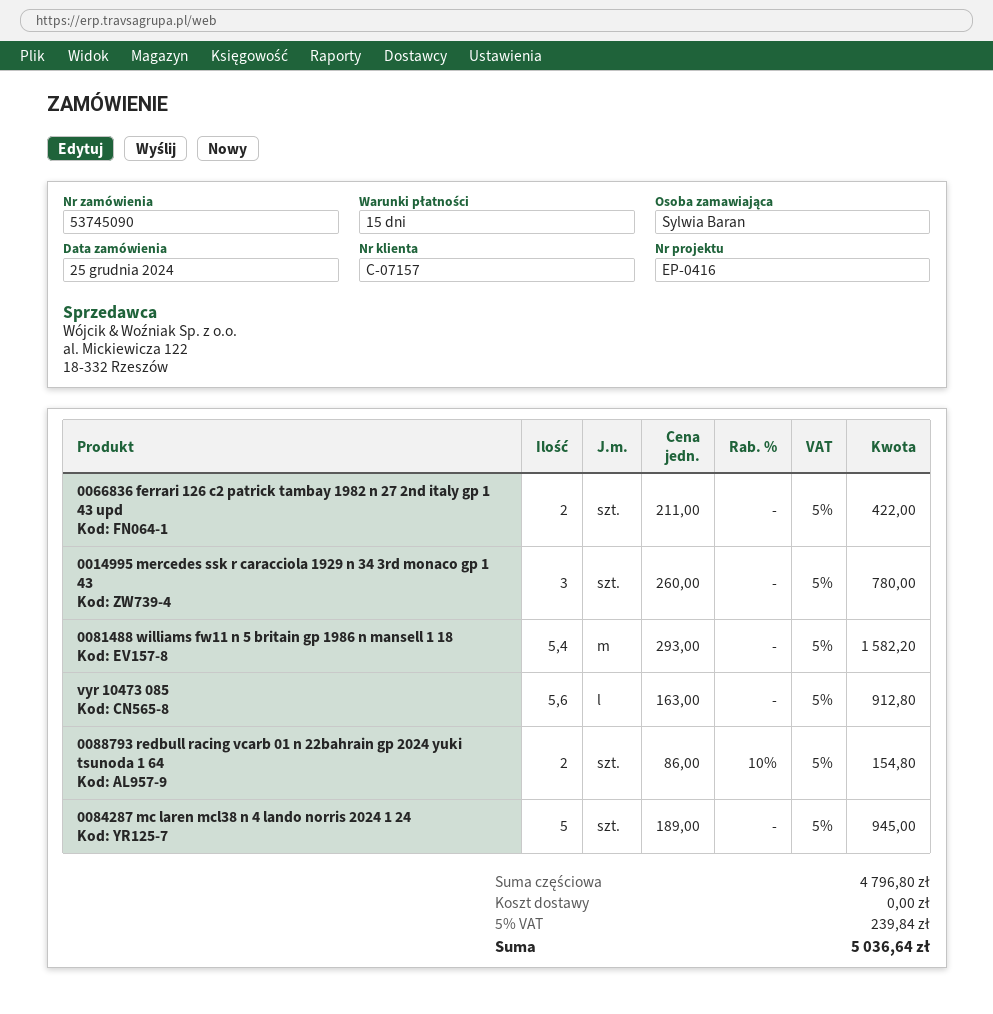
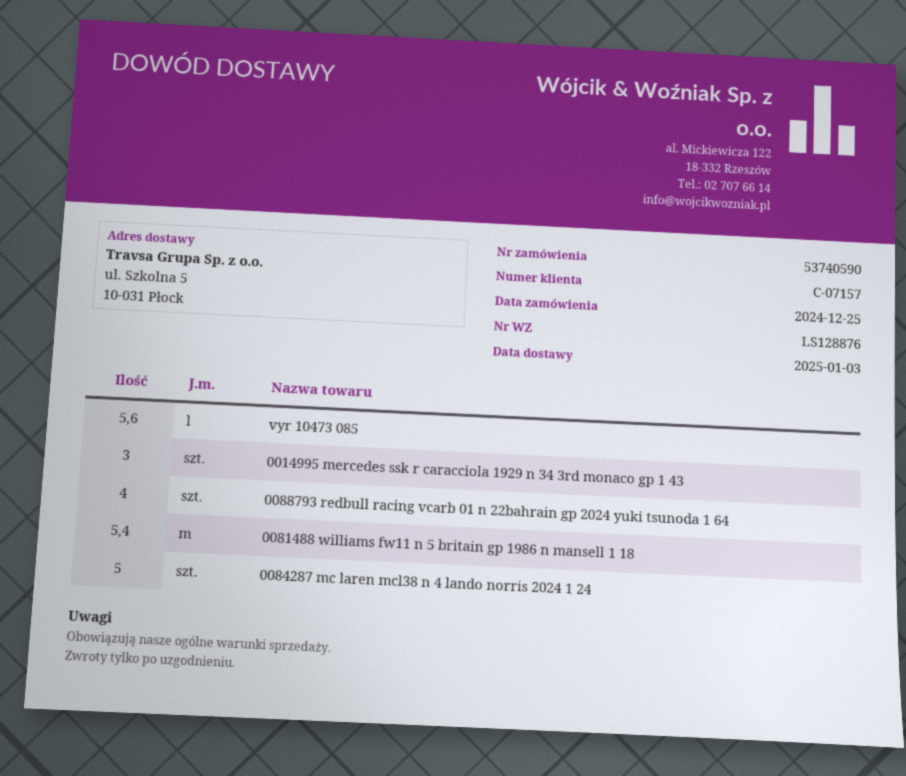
order number: 53745090 -> 53740590
0066836 ferrari 126 c2 patrick tambay 1982 n 27 2nd italy gp 1 43 upd: 2 -> none
0088793 redbull racing vcarb 01 n 22bahrain gp 2024 yuki tsunoda 1 64: 2 -> 4

